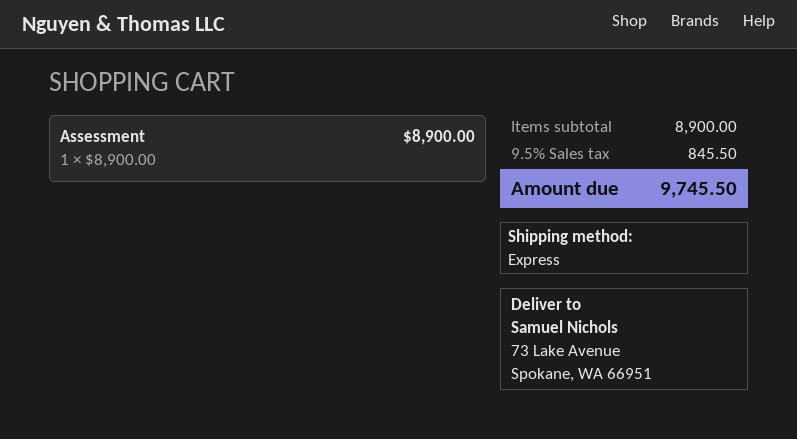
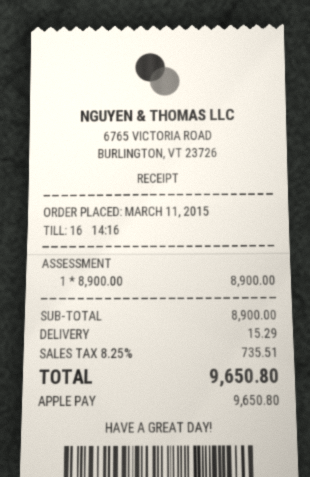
shipping: none -> 15.29
tax: 9.5% = 845.50 -> 8.25% = 735.51
total: 9745.50 -> 9650.80

